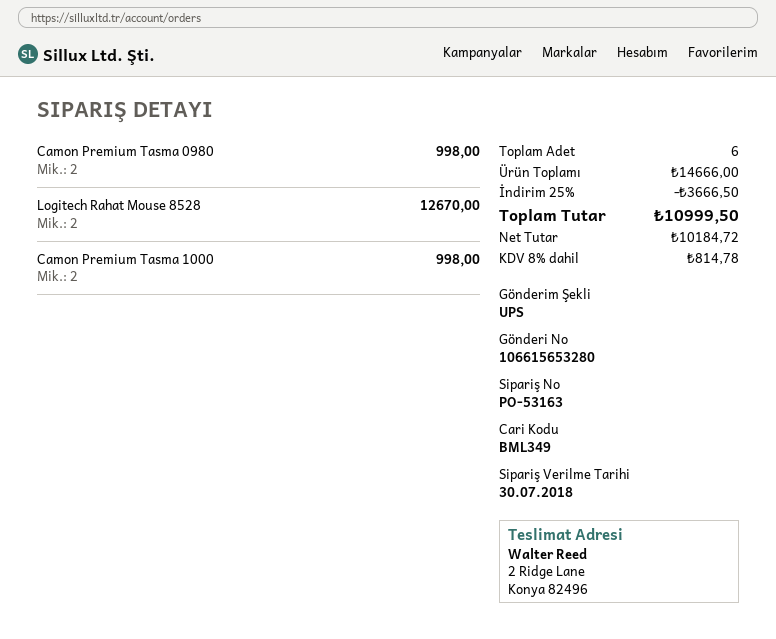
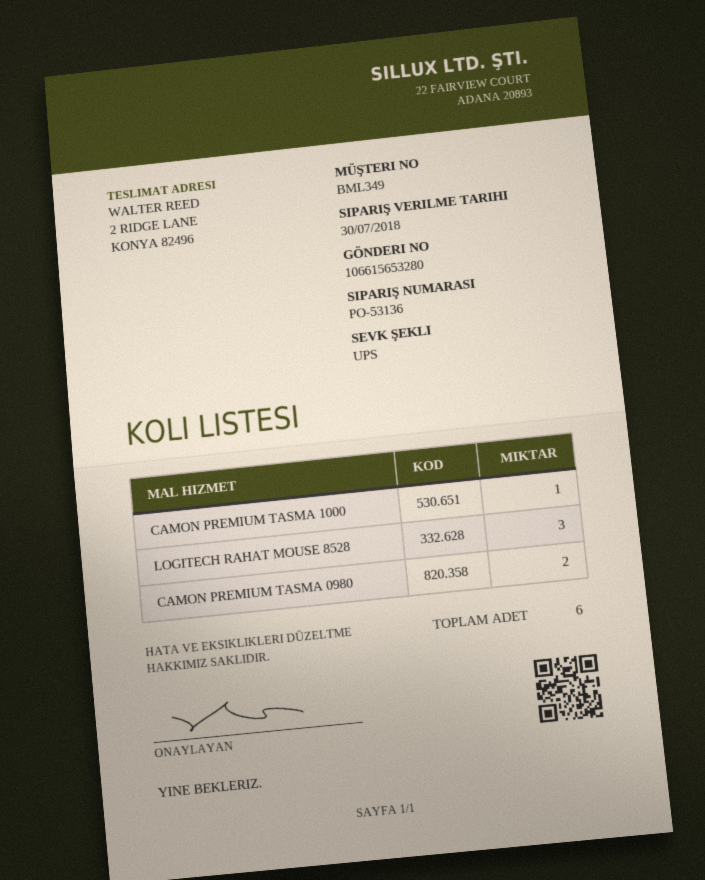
order number: PO-53163 -> PO-53136
Logitech Rahat Mouse 8528: 2 -> 3
Camon Premium Tasma 1000: 2 -> 1

